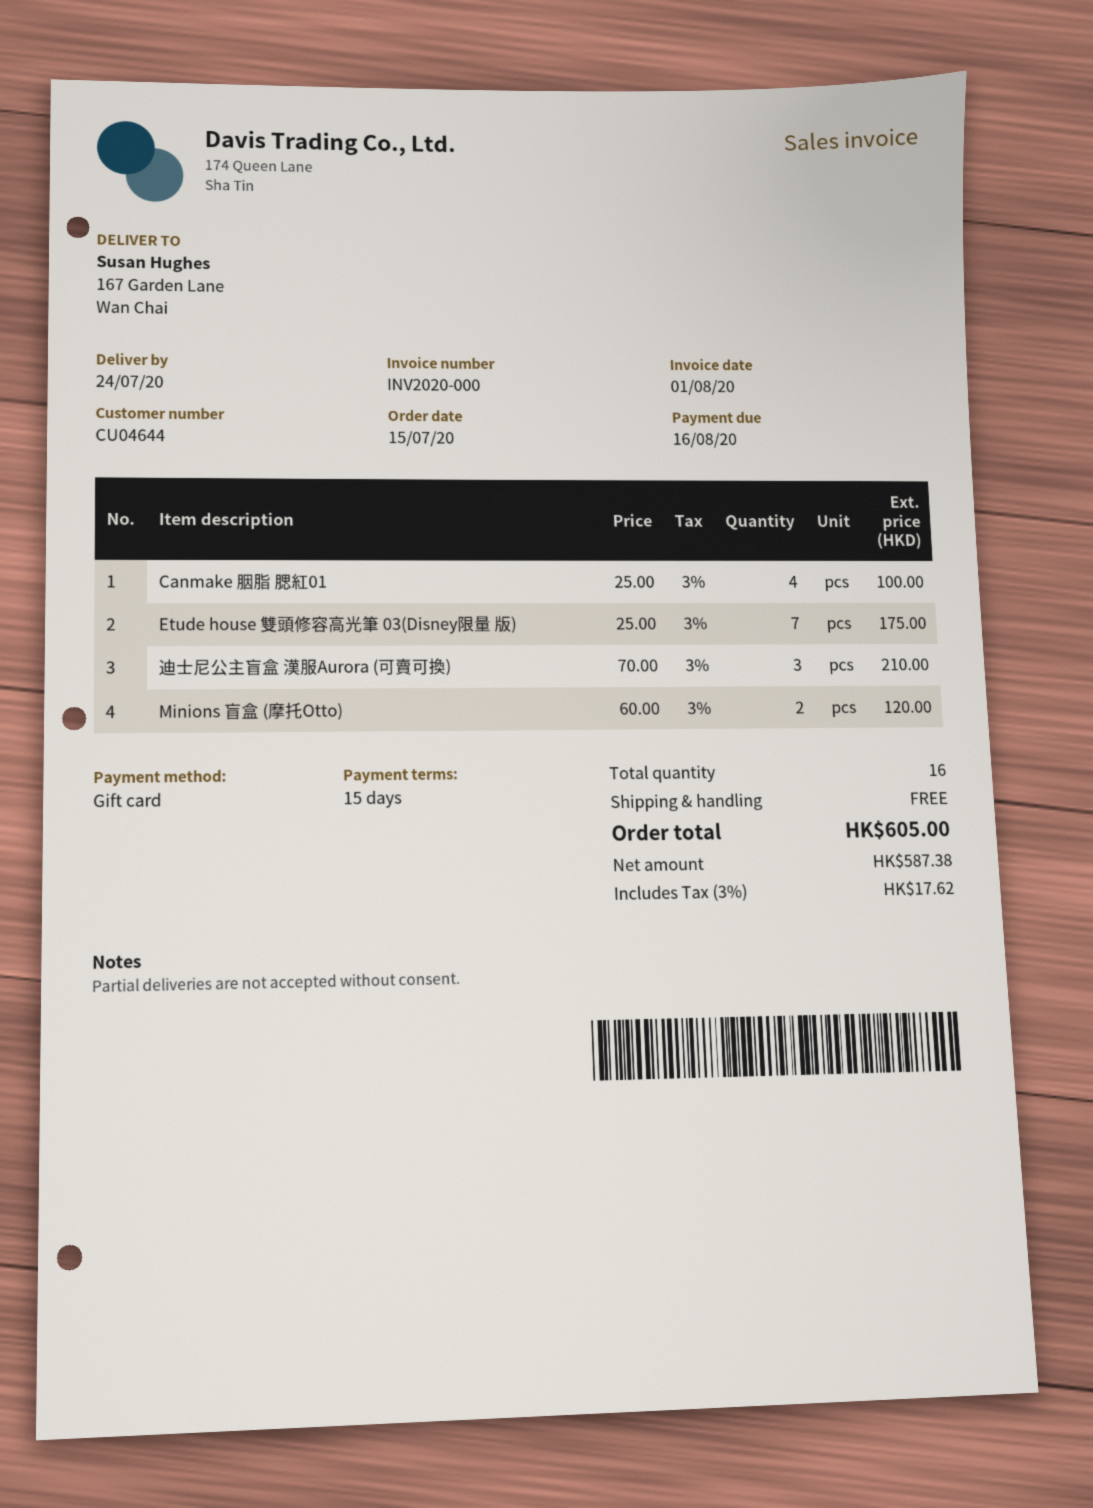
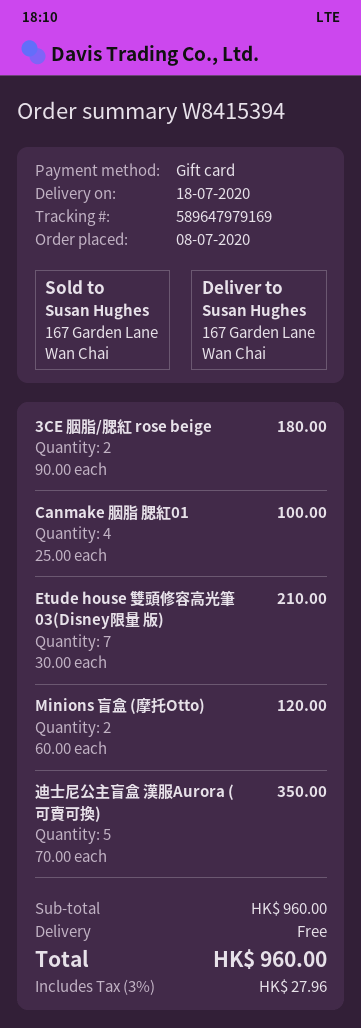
order date: 2020-07-15 -> 2020-07-08
delivery date: 2020-07-24 -> 2020-07-18
Etude house 雙頭修容高光筆 03(Disney限量 版): 7 x 25.00 = 175.00 -> 7 x 30.00 = 210.00
迪士尼公主盲盒 漢服Aurora (可賣可換): 3 x 70.00 = 210.00 -> 5 x 70.00 = 350.00
3CE 胭脂/腮紅 rose beige: none -> 2 x 90.00 = 180.00
tax: 3% = 17.62 -> 3% = 27.96
total: 605.00 -> 960.00

